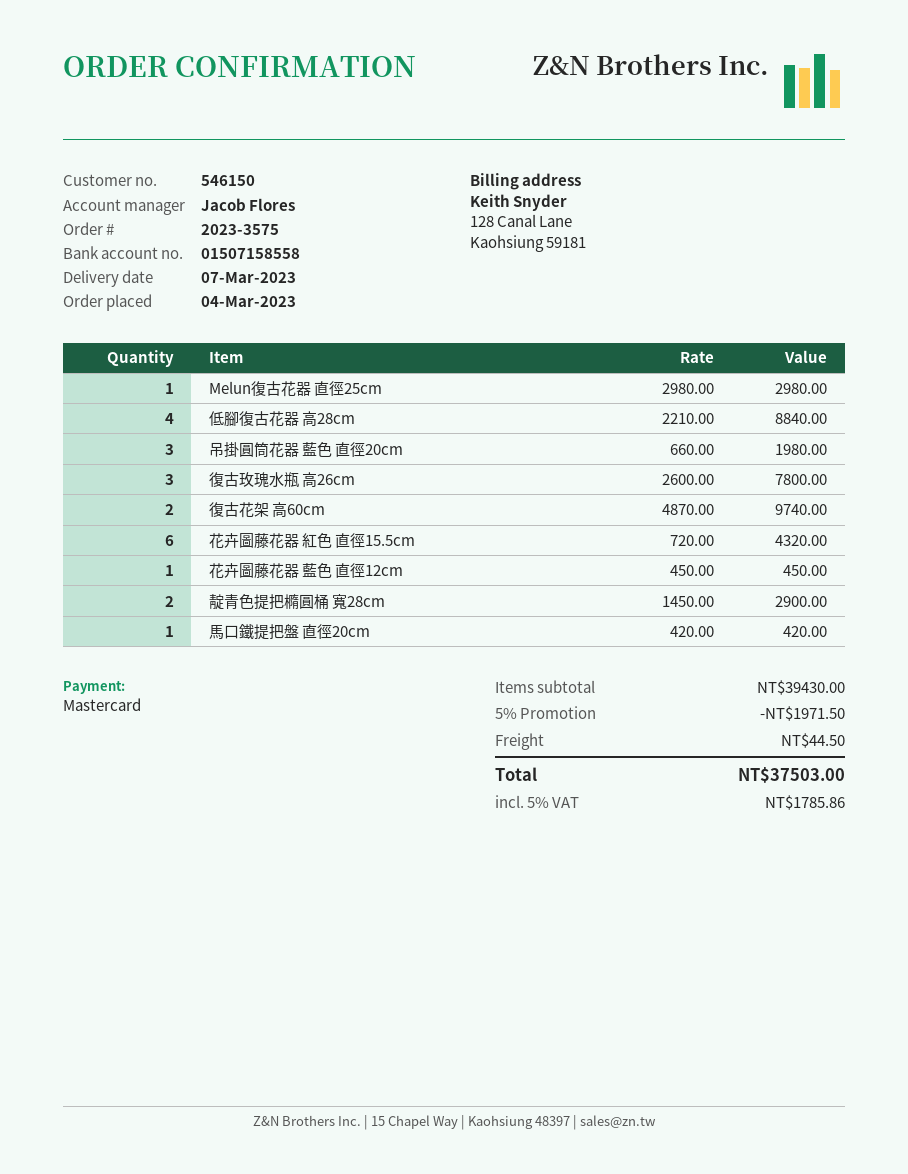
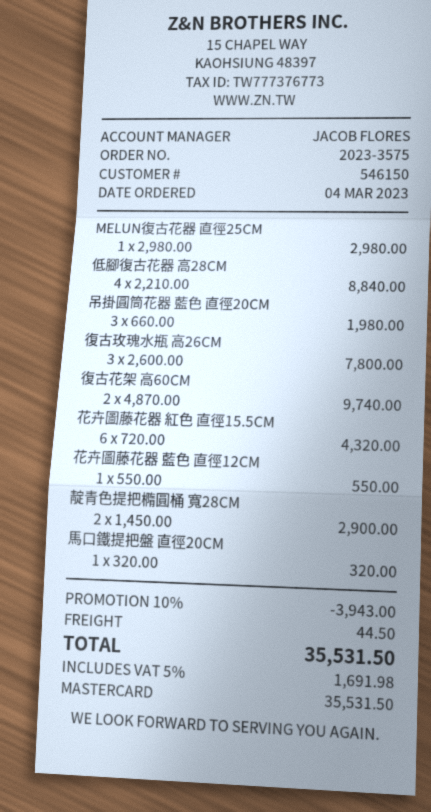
花卉圖藤花器 藍色 直徑12cm: 1 x 450.00 = 450.00 -> 1 x 550.00 = 550.00
馬口鐵提把盤 直徑20cm: 1 x 420.00 = 420.00 -> 1 x 320.00 = 320.00
discount: 5% = 1971.50 -> 10% = 3943.00
tax: 5% = 1785.86 -> 5% = 1691.98
total: 37503.00 -> 35531.50

